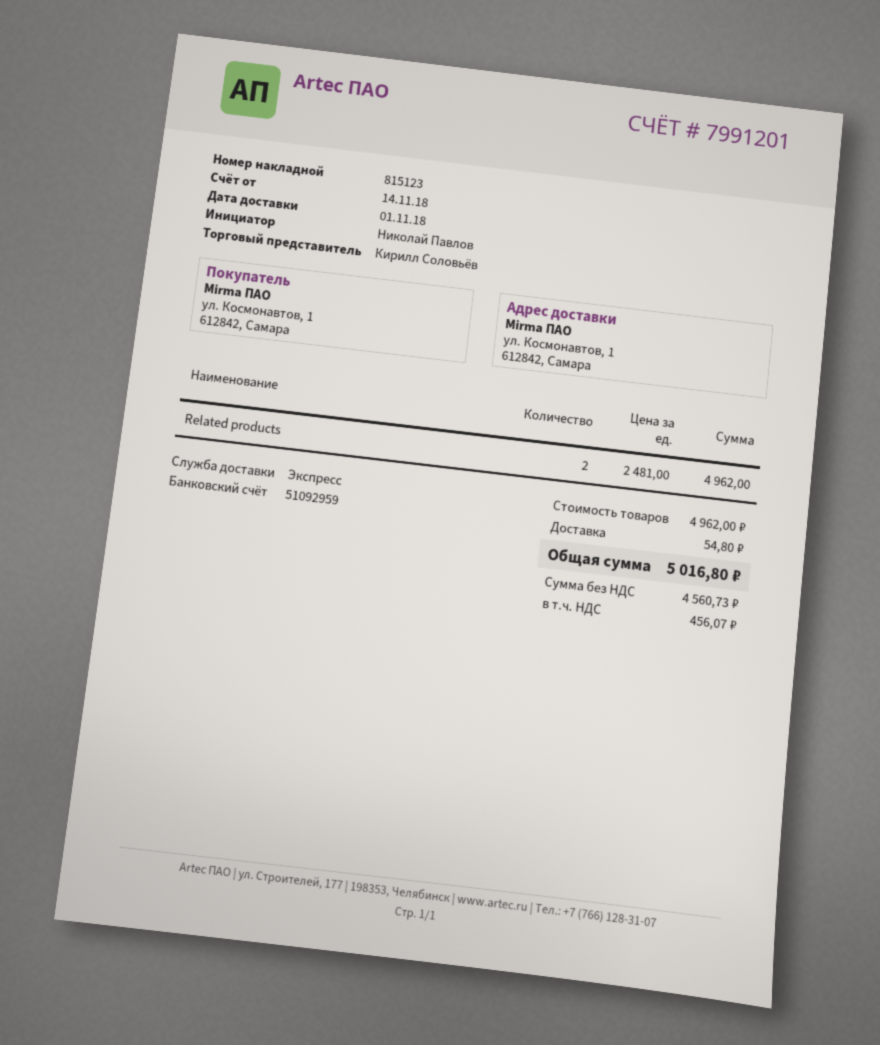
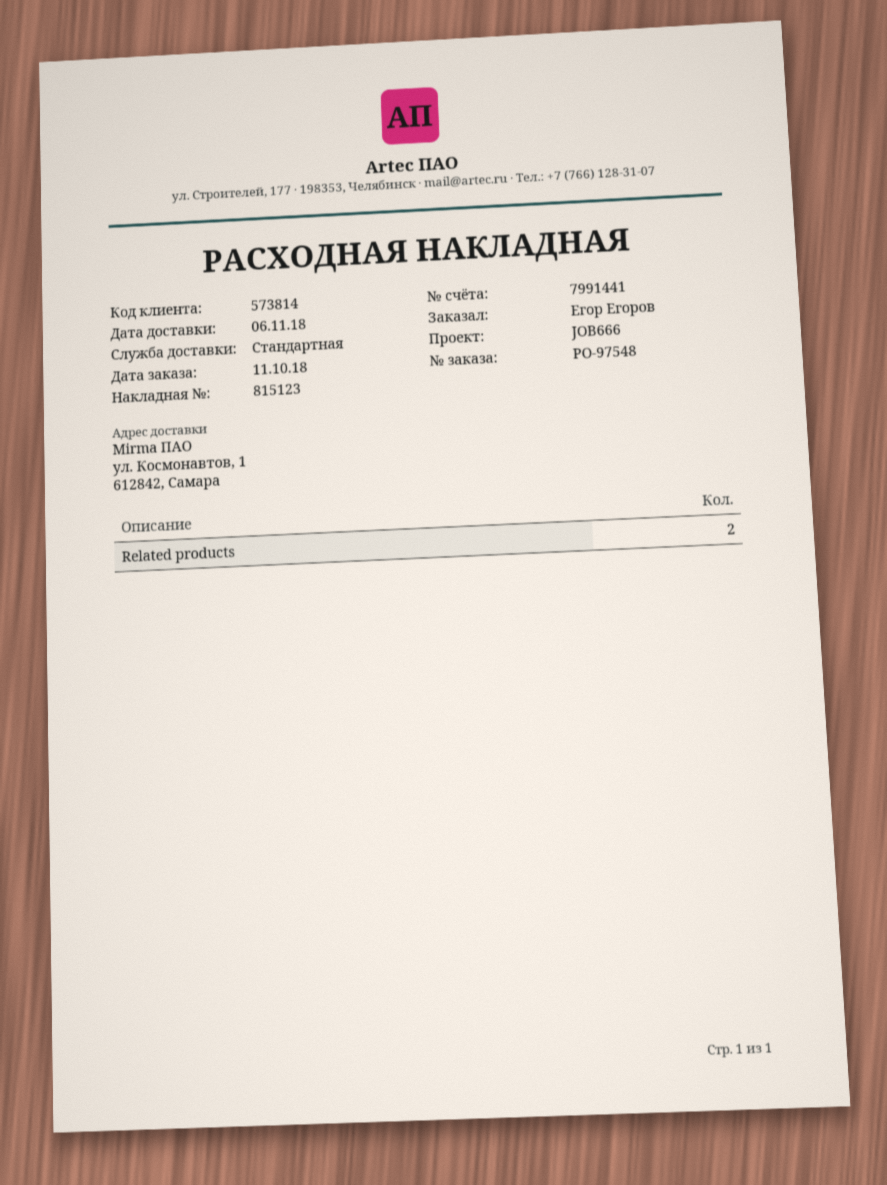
delivery date: 2018-11-01 -> 2018-11-06
invoice number: 7991201 -> 7991441
ordered by: Николай Павлов -> Егор Егоров
shipping method: express -> standard

